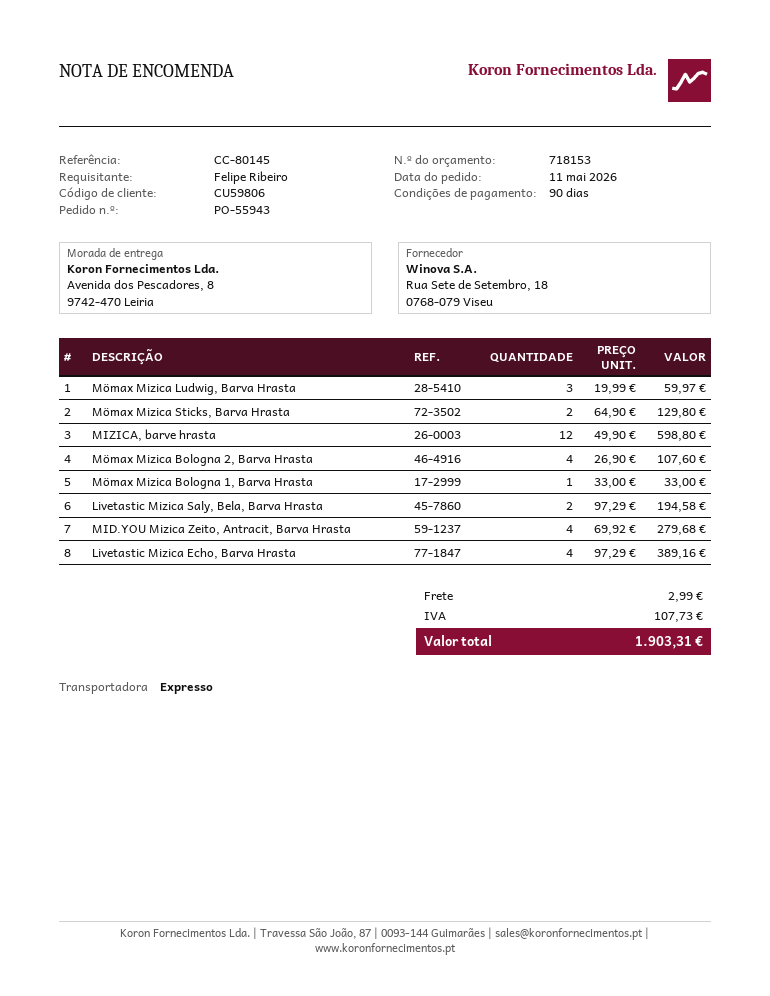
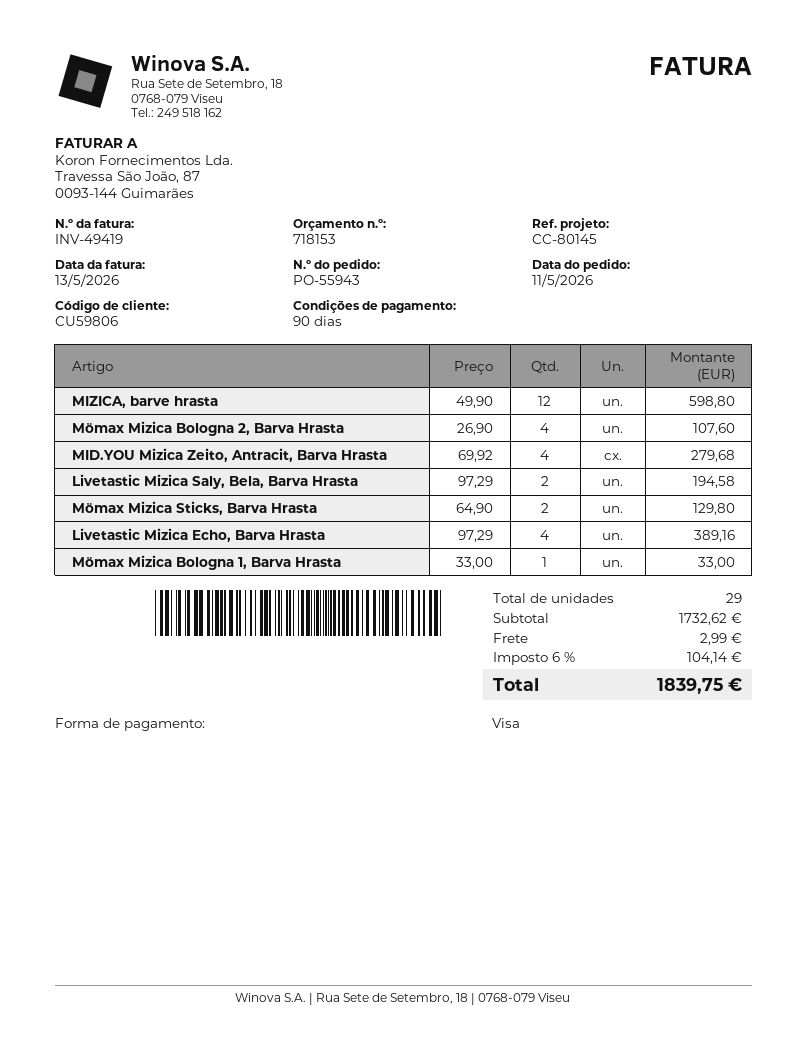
Mömax Mizica Ludwig, Barva Hrasta: 3 x 19.99 = 59.97 -> none
tax: 107.73 -> 104.14
total: 1903.31 -> 1839.75

